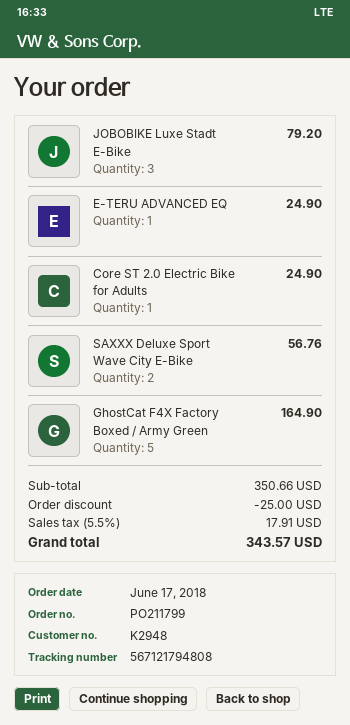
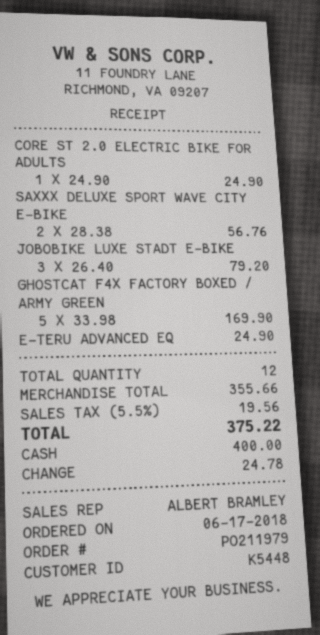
order number: PO211799 -> PO211979
customer number: K2948 -> K5448
GhostCat F4X Factory Boxed / Army Green: 5 for 164.90 -> 5 for 169.90
subtotal: 350.66 -> 355.66
discount: 25.00 -> none
tax: 5.5% = 17.91 -> 5.5% = 19.56
total: 343.57 -> 375.22

